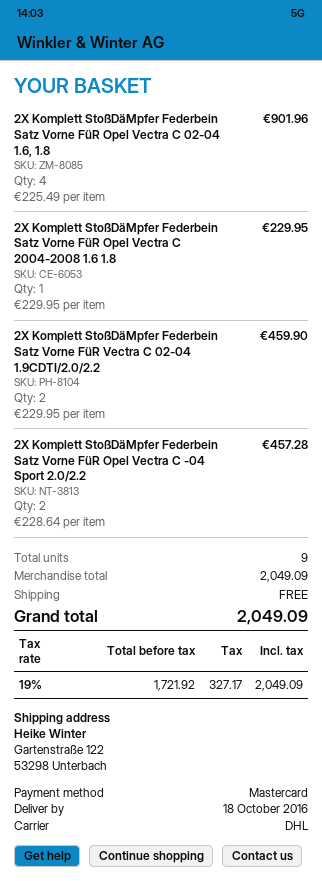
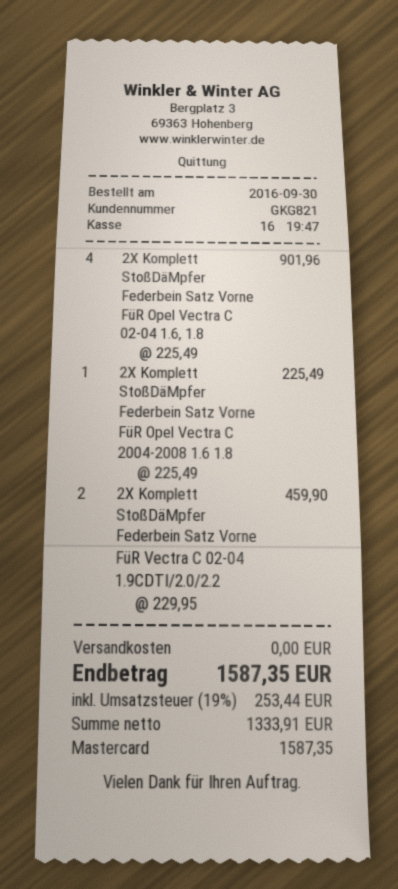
2X Komplett StoßDäMpfer Federbein Satz Vorne FüR Opel Vectra C 2004-2008 1.6 1.8: 1 x 229.95 = 229.95 -> 1 x 225.49 = 225.49
2X Komplett StoßDäMpfer Federbein Satz Vorne FüR Opel Vectra C -04 Sport 2.0/2.2: 2 x 228.64 = 457.28 -> none
net: 1721.92 -> 1333.91
tax: 19% = 327.17 -> 19% = 253.44
total: 2049.09 -> 1587.35

